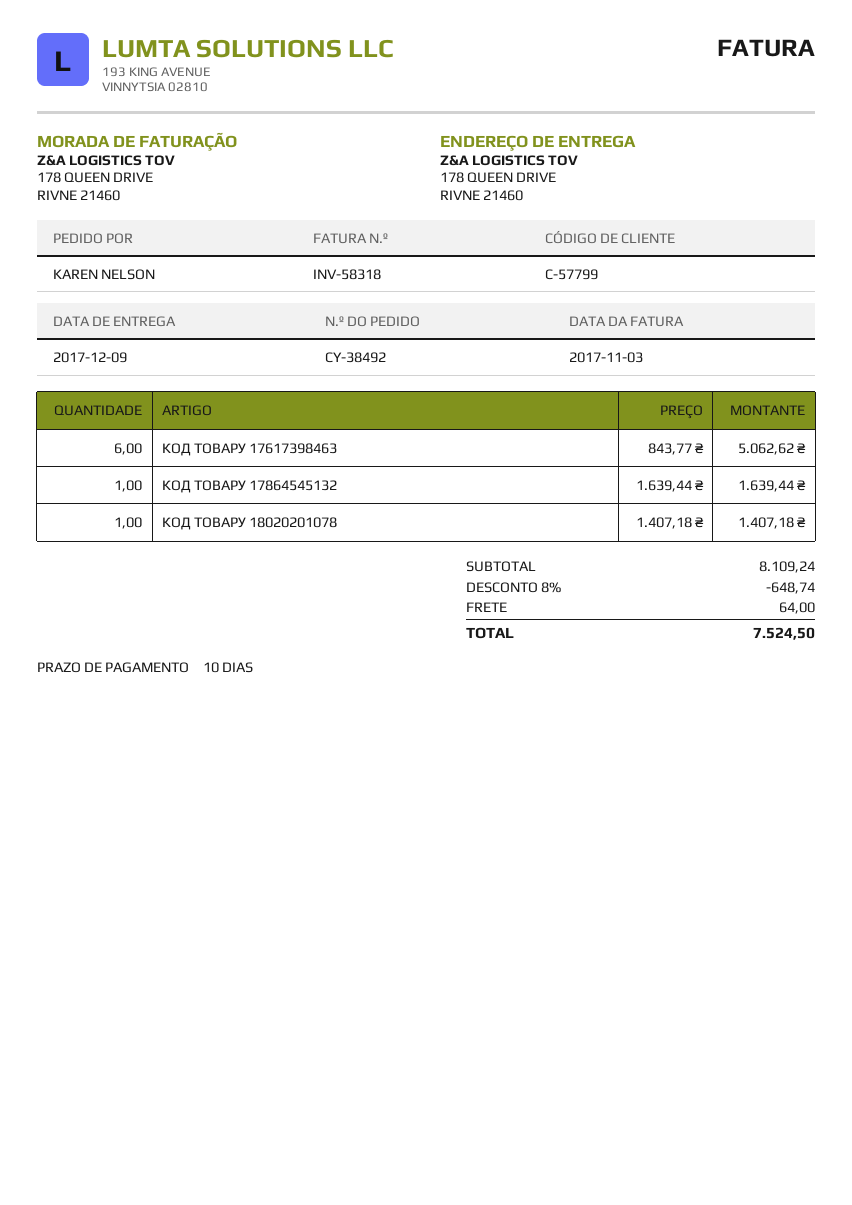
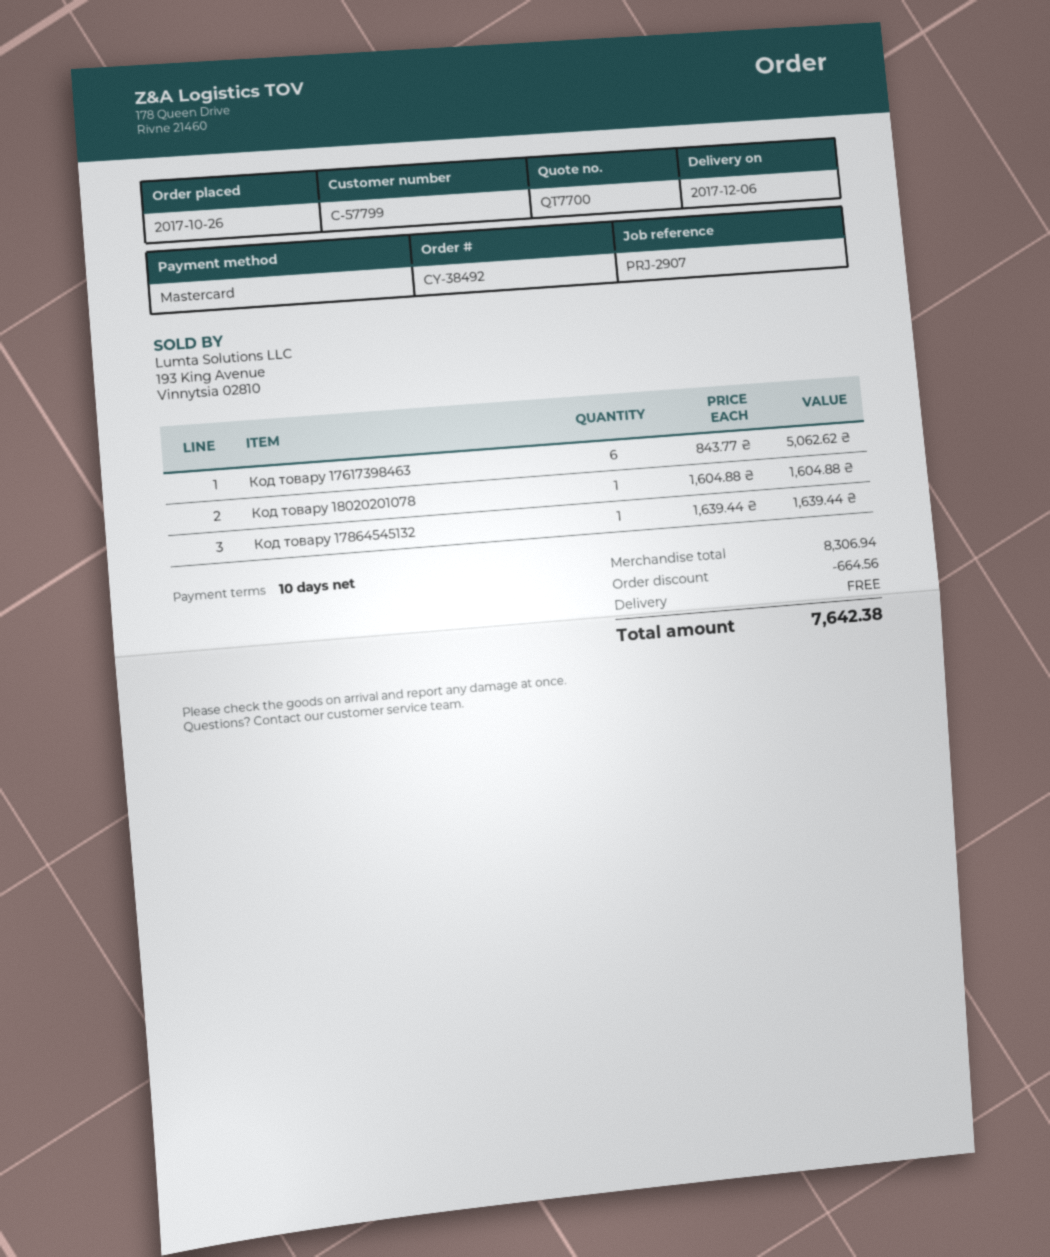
delivery date: 2017-12-09 -> 2017-12-06
КОД ТОВАРУ 18020201078: 1 x 1407.18 = 1407.18 -> 1 x 1604.88 = 1604.88
subtotal: 8109.24 -> 8306.94
discount: 648.74 -> 664.56
shipping: 64.00 -> 0.00
total: 7524.50 -> 7642.38

